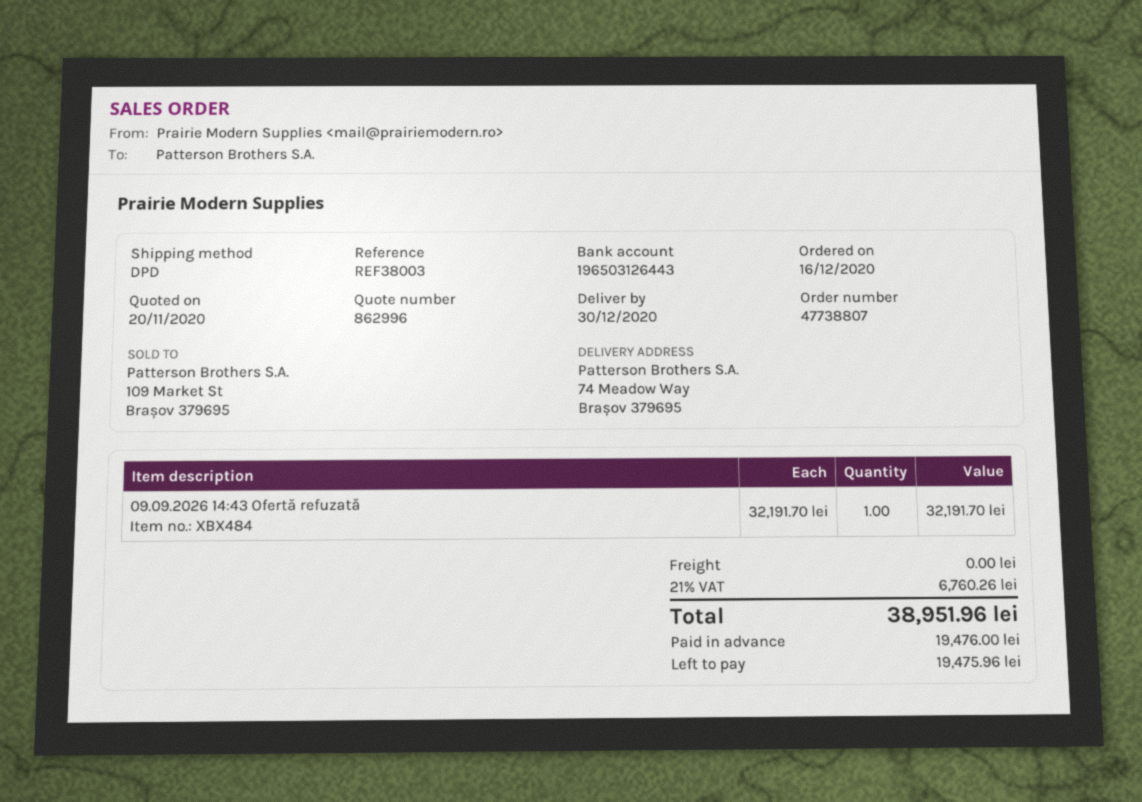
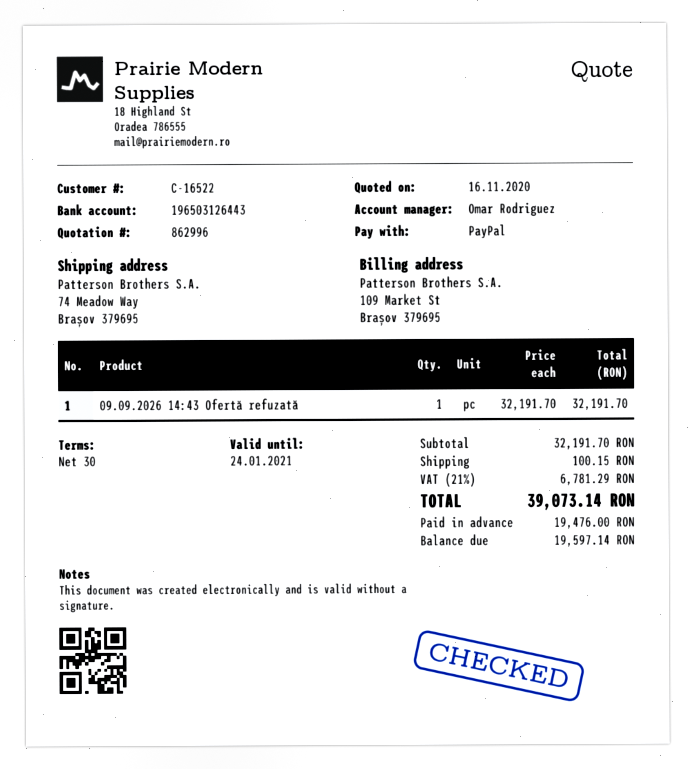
quote date: 2020-11-20 -> 2020-11-16
shipping: 0.00 -> 100.15
tax: 21% = 6760.26 -> 21% = 6781.29
total: 38951.96 -> 39073.14
balance: 19475.96 -> 19597.14

